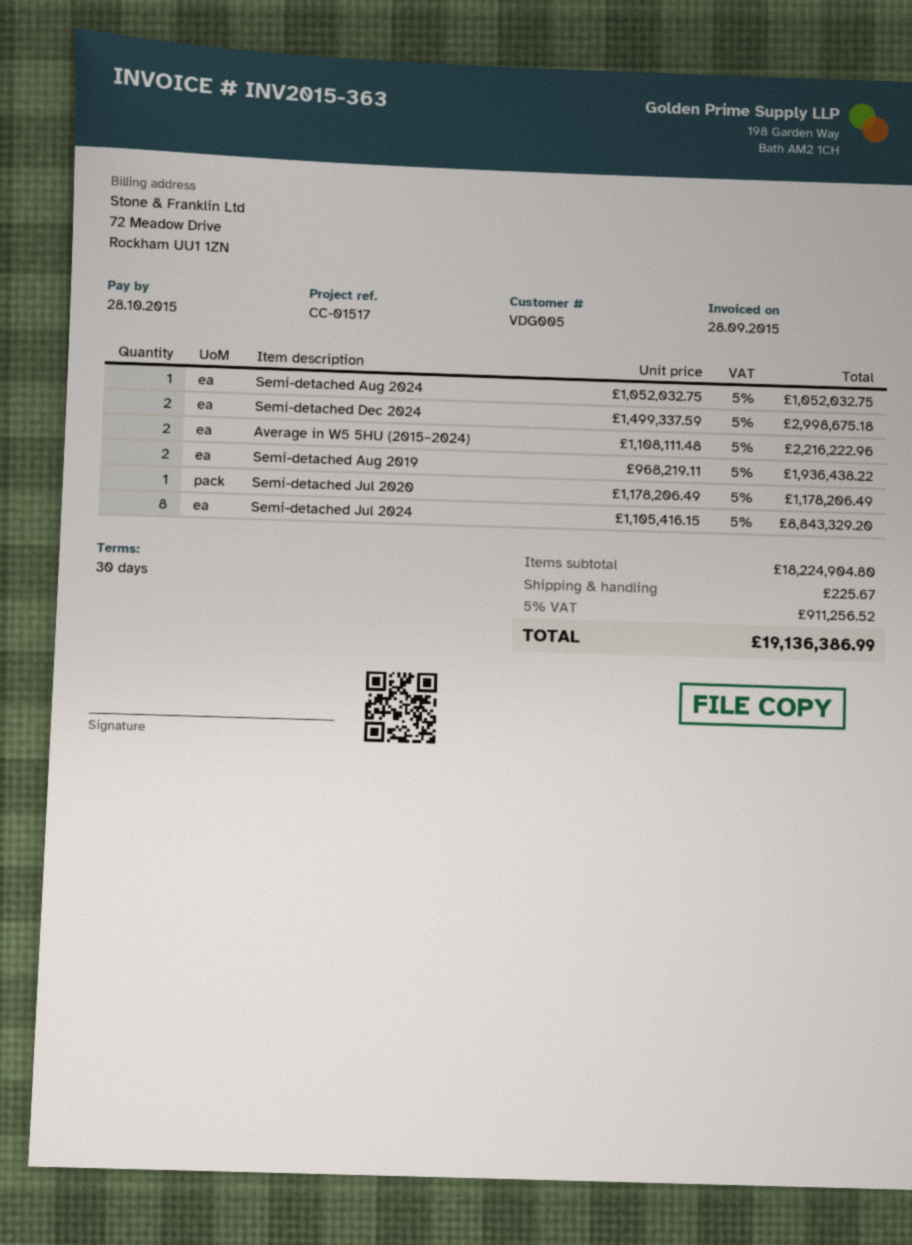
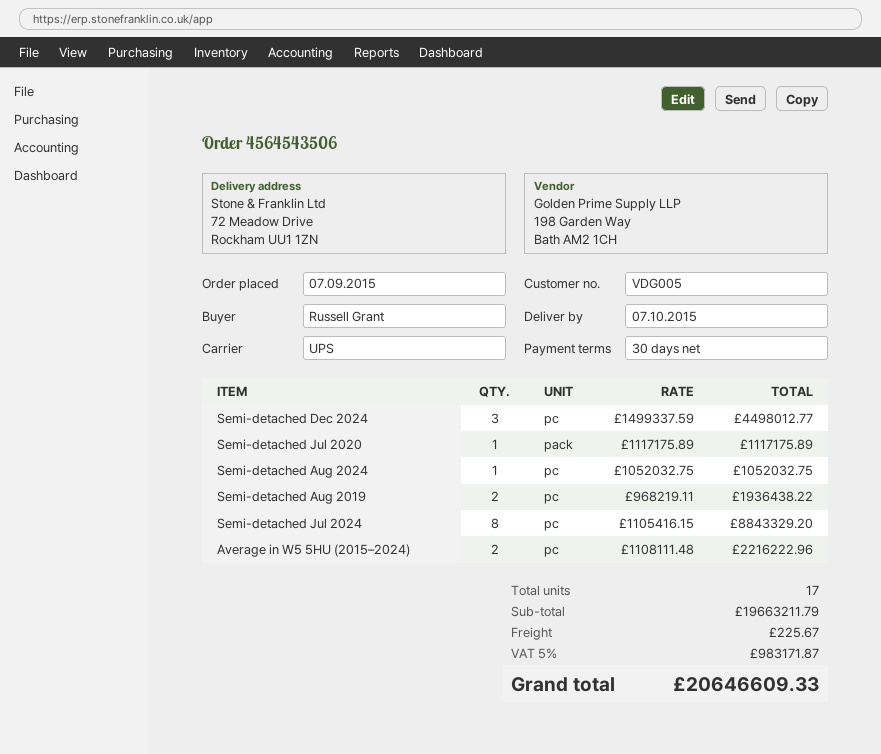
Semi-detached Dec 2024: 2 x 1499337.59 = 2998675.18 -> 3 x 1499337.59 = 4498012.77
Semi-detached Jul 2020: 1 x 1178206.49 = 1178206.49 -> 1 x 1117175.89 = 1117175.89
subtotal: 18224904.80 -> 19663211.79
tax: 5% = 911256.52 -> 5% = 983171.87
total: 19136386.99 -> 20646609.33

